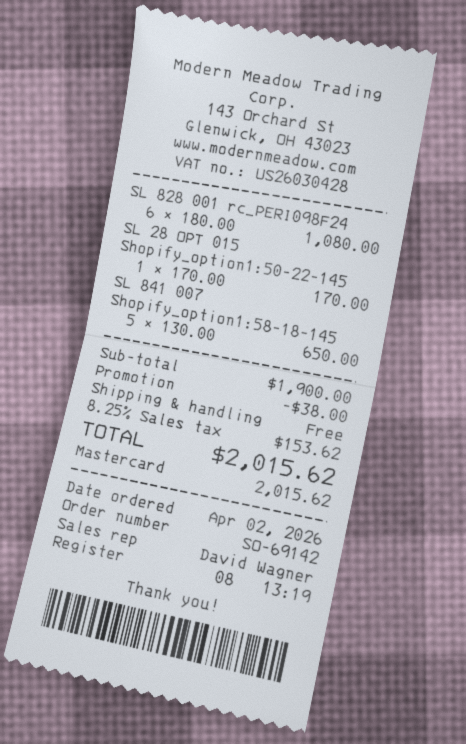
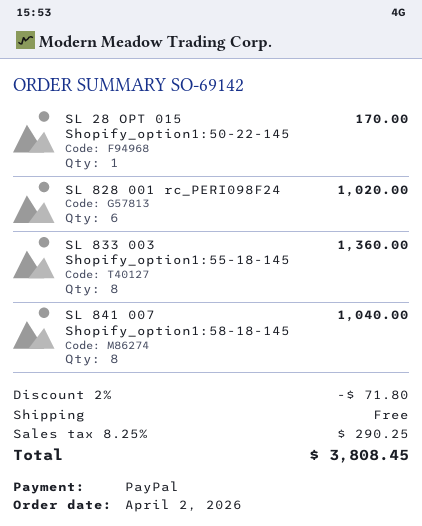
payment method: Mastercard -> PayPal
SL 828 001 rc_PERI098F24: 6 for 1080.00 -> 6 for 1020.00
SL 841 007 Shopify_option1:58-18-145: 5 for 650.00 -> 8 for 1040.00
SL 833 003 Shopify_option1:55-18-145: none -> 8 for 1360.00
discount: 38.00 -> 71.80
tax: 8.25% = 153.62 -> 8.25% = 290.25
total: 2015.62 -> 3808.45

